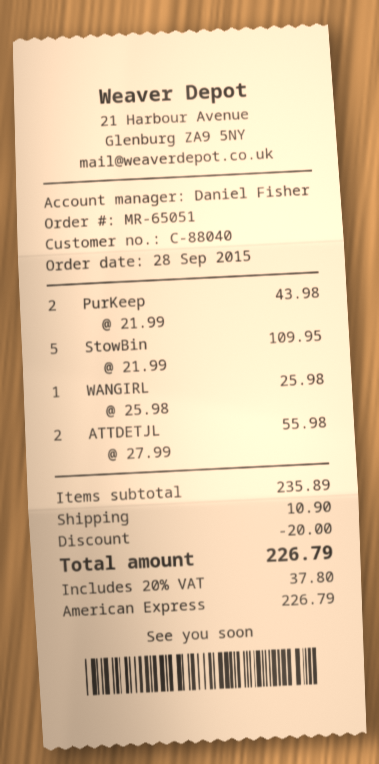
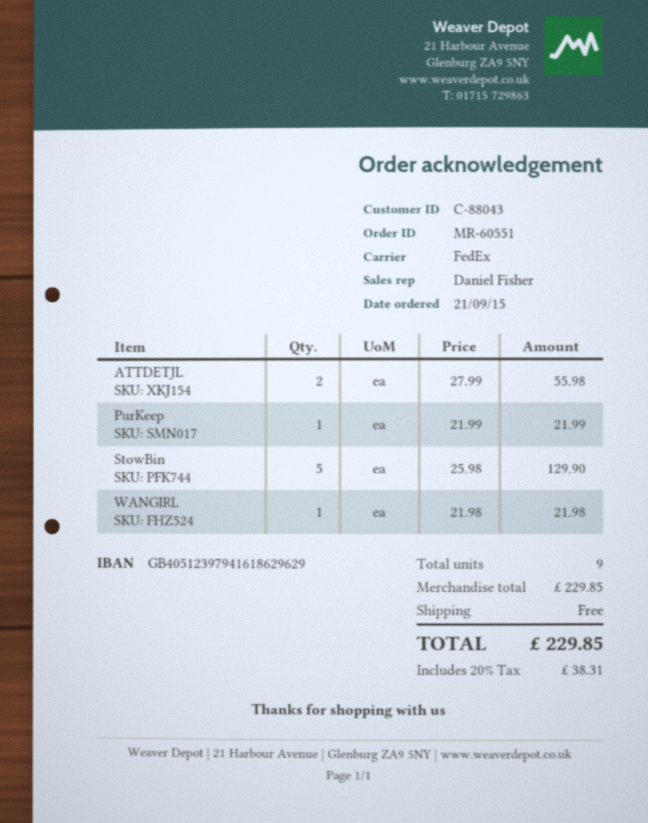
order number: MR-65051 -> MR-60551
order date: 2015-09-28 -> 2015-09-21
customer number: C-88040 -> C-88043
PurKeep: 2 x 21.99 = 43.98 -> 1 x 21.99 = 21.99
StowBin: 5 x 21.99 = 109.95 -> 5 x 25.98 = 129.90
WANGIRL: 1 x 25.98 = 25.98 -> 1 x 21.98 = 21.98
subtotal: 235.89 -> 229.85
discount: 20.00 -> none
shipping: 10.90 -> 0.00
tax: 20% = 37.80 -> 20% = 38.31
total: 226.79 -> 229.85

